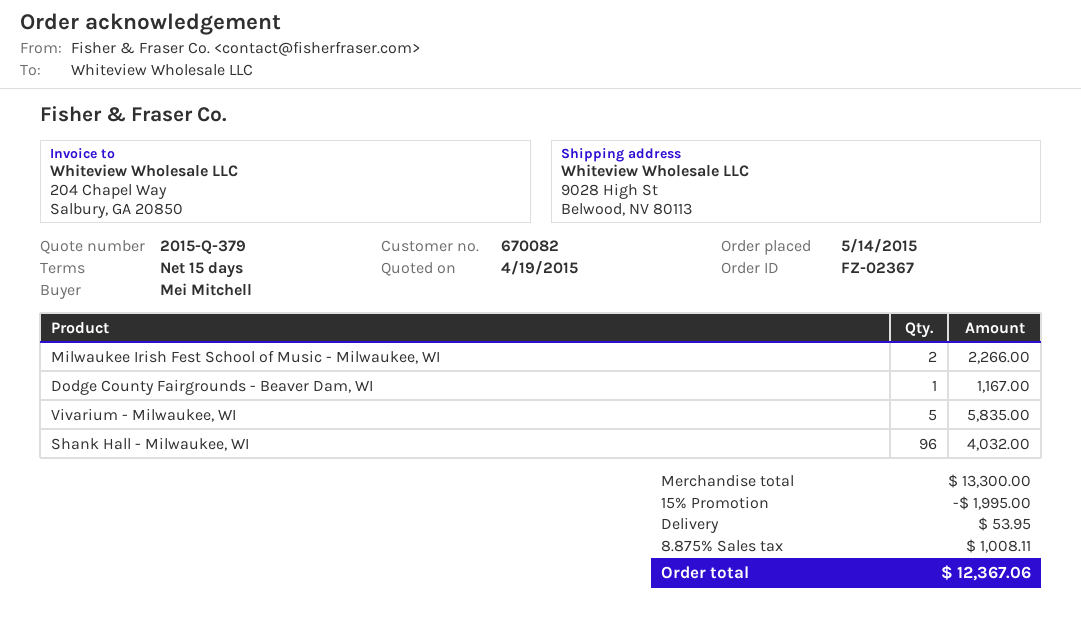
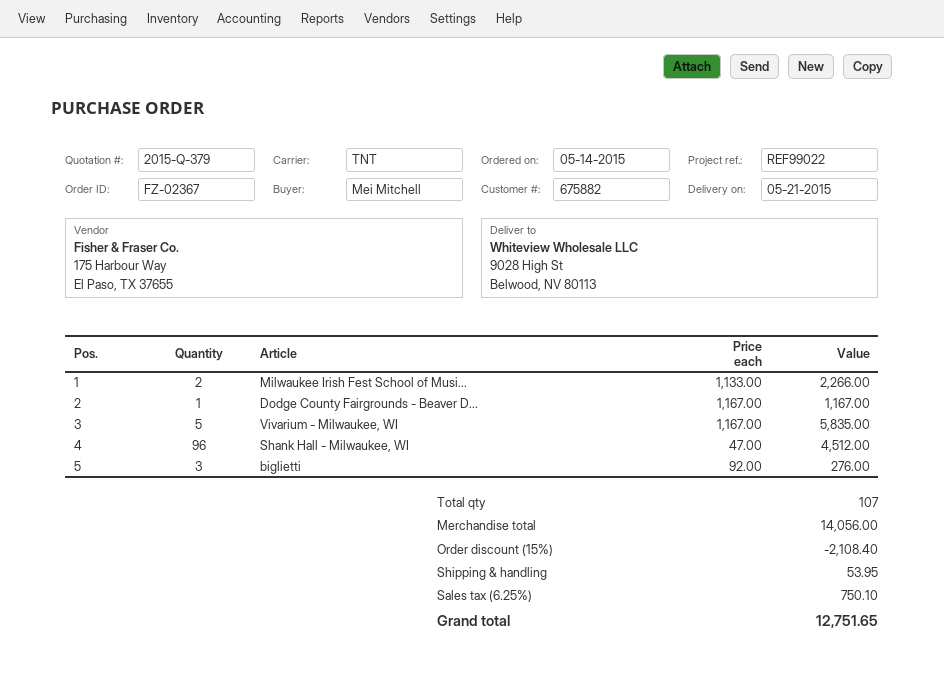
customer number: 670082 -> 675882
Shank Hall - Milwaukee, WI: 96 for 4032.00 -> 96 for 4512.00
biglietti: none -> 3 for 276.00
subtotal: 13300.00 -> 14056.00
discount: 15% = 1995.00 -> 15% = 2108.40
tax: 8.875% = 1008.11 -> 6.25% = 750.10
total: 12367.06 -> 12751.65

